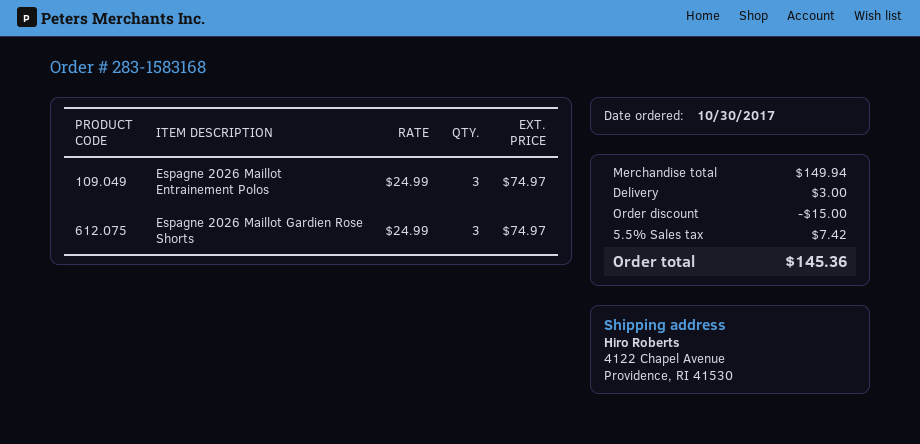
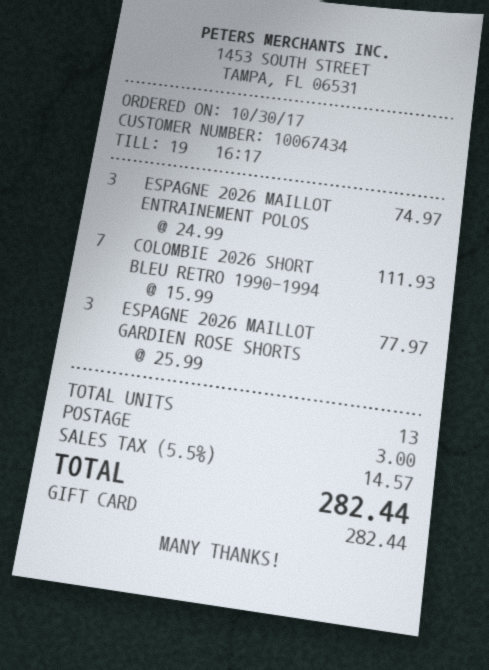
Espagne 2026 Maillot Gardien Rose Shorts: 3 x 24.99 = 74.97 -> 3 x 25.99 = 77.97
COLOMBIE 2026 SHORT BLEU RETRO 1990-1994: none -> 7 x 15.99 = 111.93
discount: 15.00 -> none
tax: 5.5% = 7.42 -> 5.5% = 14.57
total: 145.36 -> 282.44

